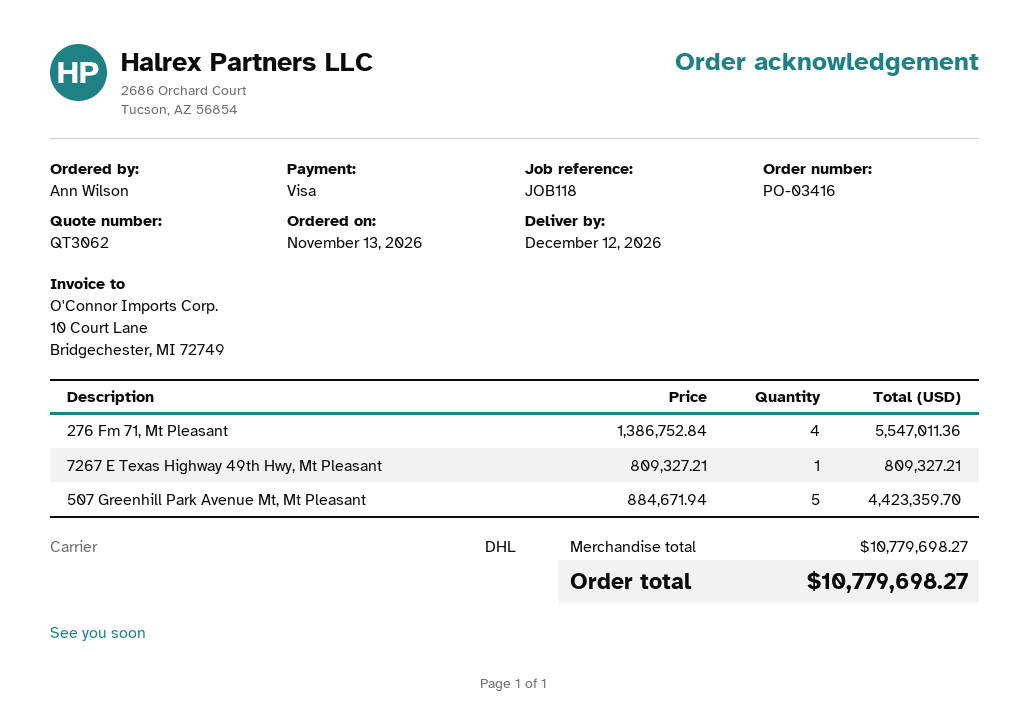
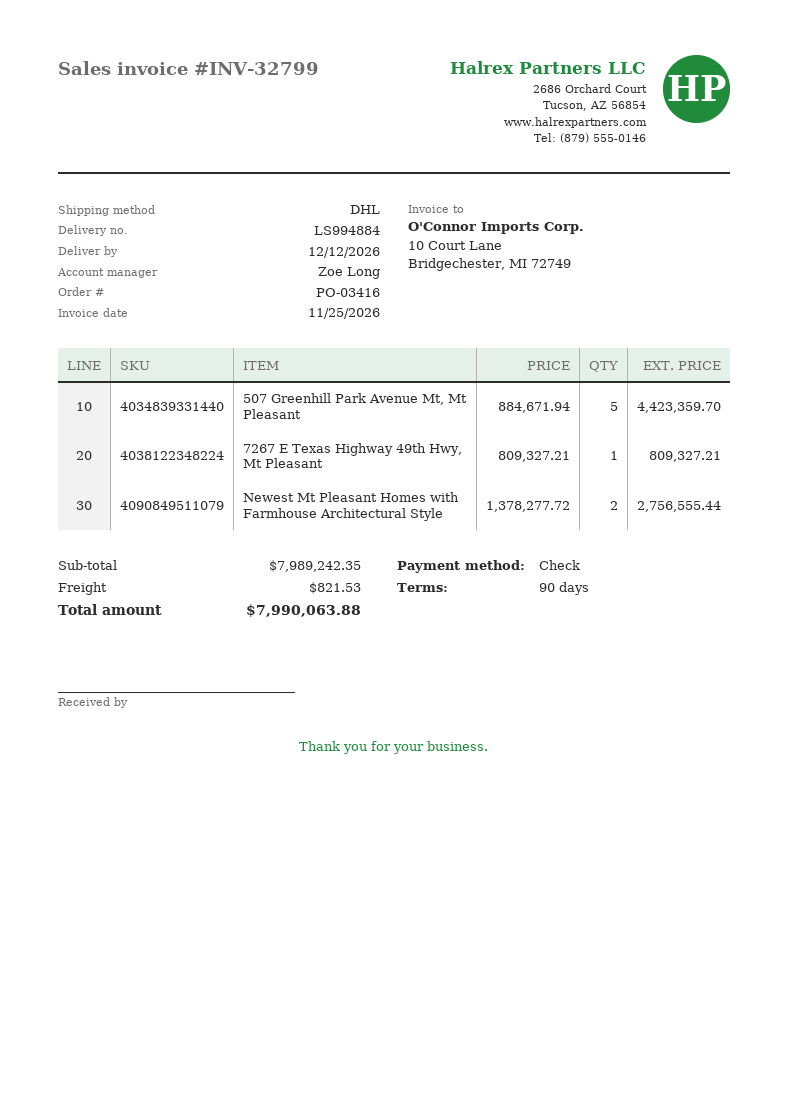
payment method: Visa -> cheque
276 Fm 71, Mt Pleasant: 4 x 1386752.84 = 5547011.36 -> none
Newest Mt Pleasant Homes with Farmhouse Architectural Style: none -> 2 x 1378277.72 = 2756555.44
subtotal: 10779698.27 -> 7989242.35
shipping: none -> 821.53
total: 10779698.27 -> 7990063.88

